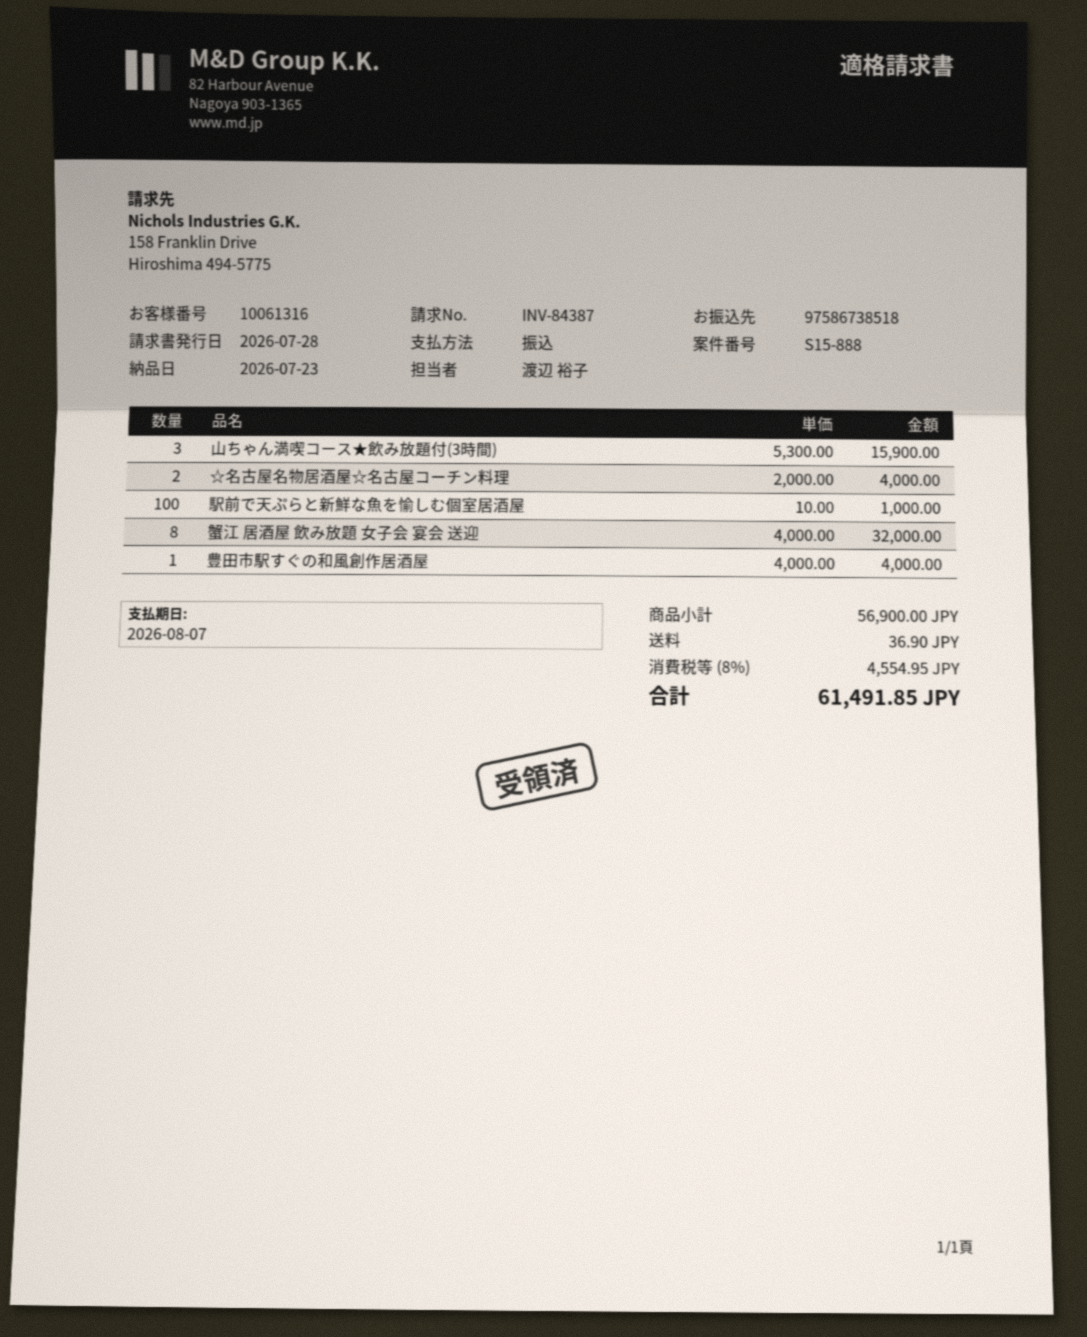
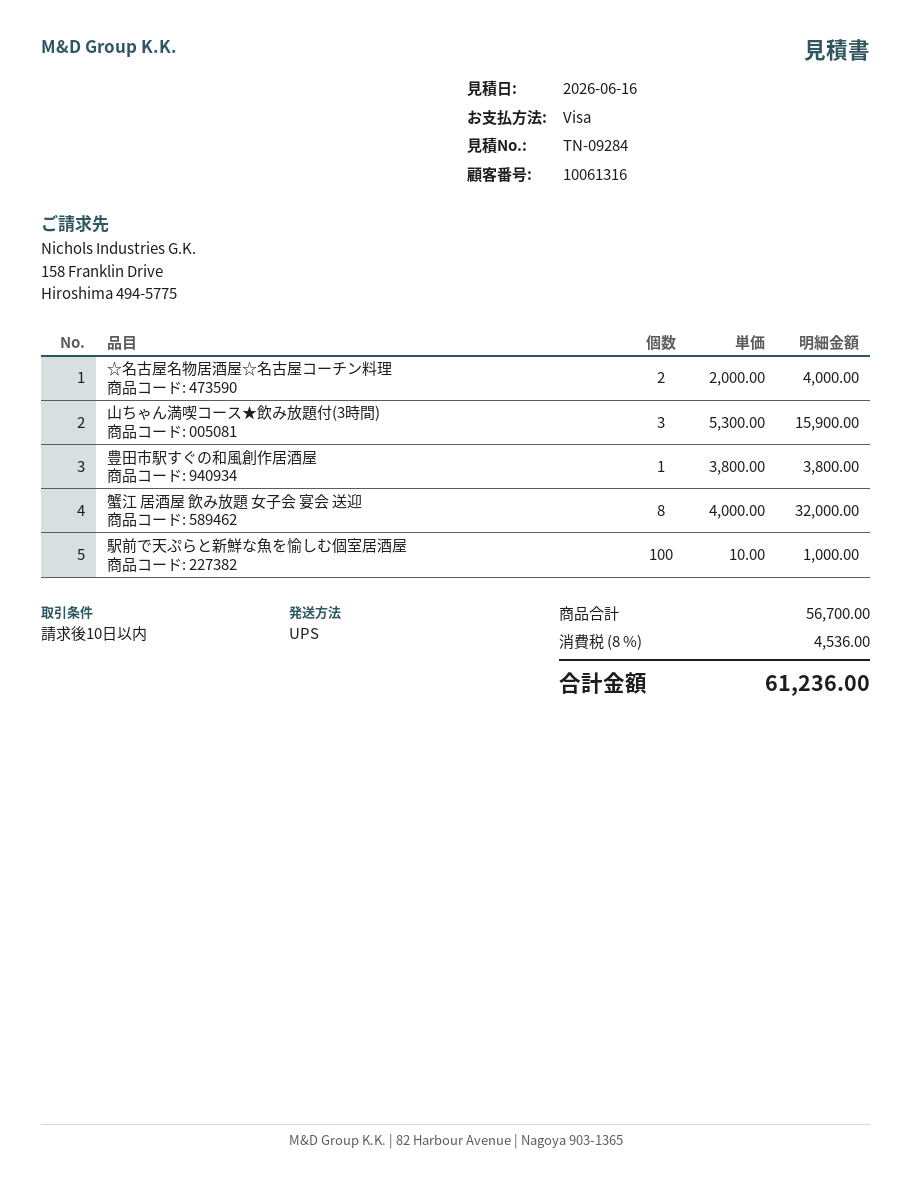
payment method: bank transfer -> Visa
豊田市駅すぐの和風創作居酒屋: 1 x 4000.00 = 4000.00 -> 1 x 3800.00 = 3800.00
subtotal: 56900.00 -> 56700.00
shipping: 36.90 -> none
tax: 8% = 4554.95 -> 8% = 4536.00
total: 61491.85 -> 61236.00

